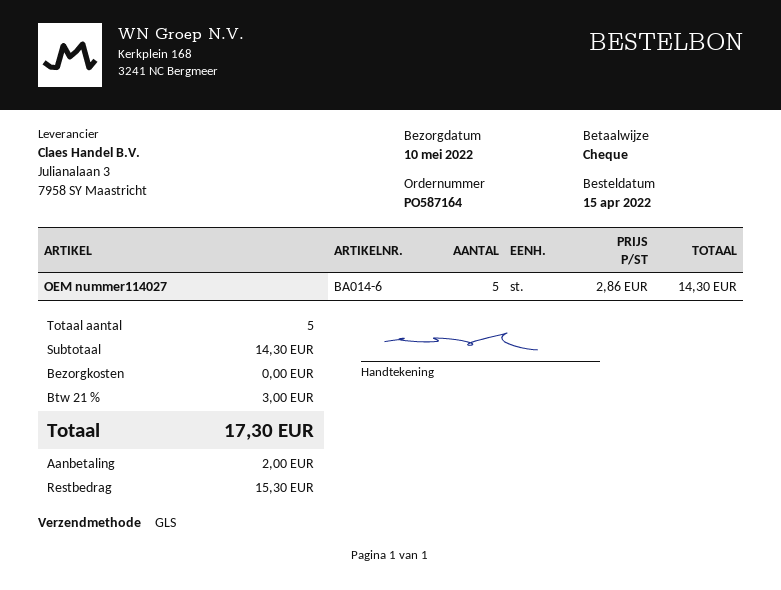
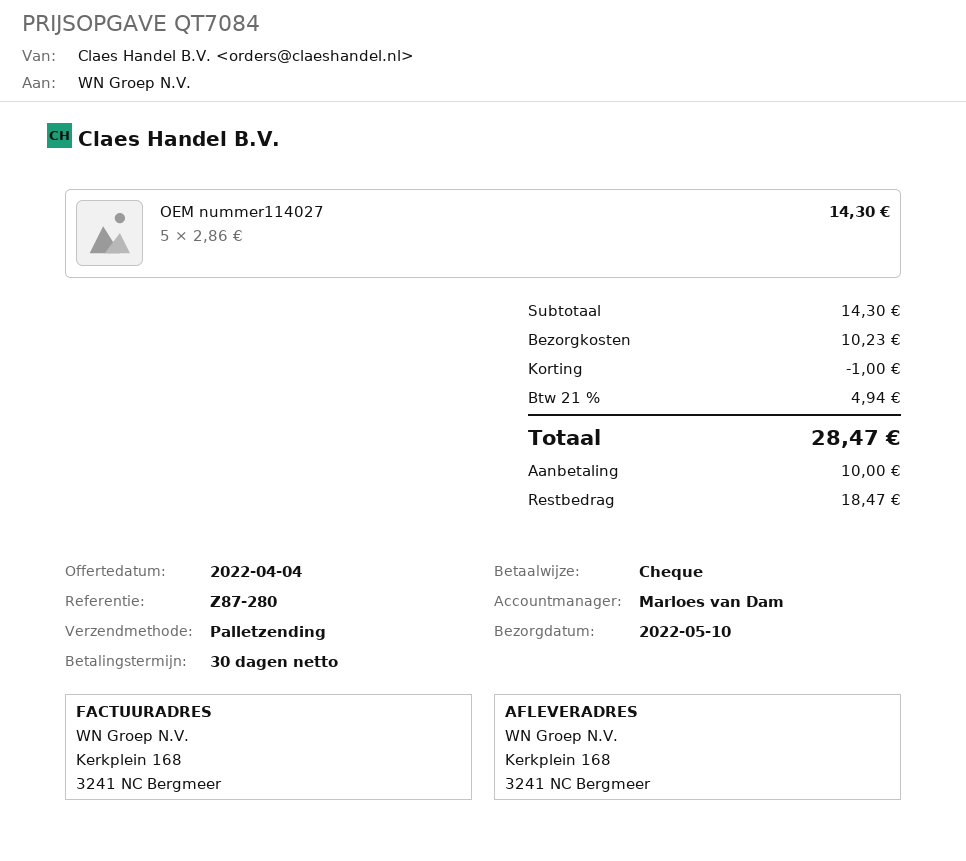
shipping method: GLS -> pallet freight
discount: none -> 1.00
shipping: 0.00 -> 10.23
tax: 21% = 3.00 -> 21% = 4.94
total: 17.30 -> 28.47
deposit: 2.00 -> 10.00
balance: 15.30 -> 18.47

